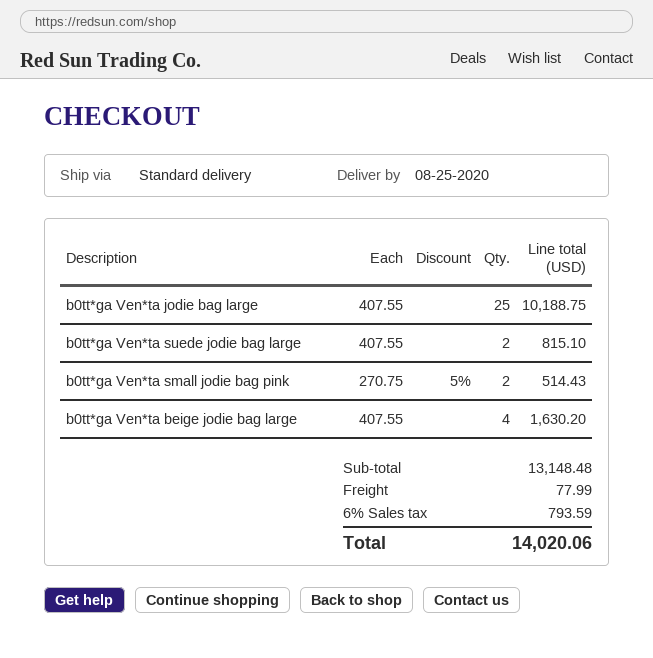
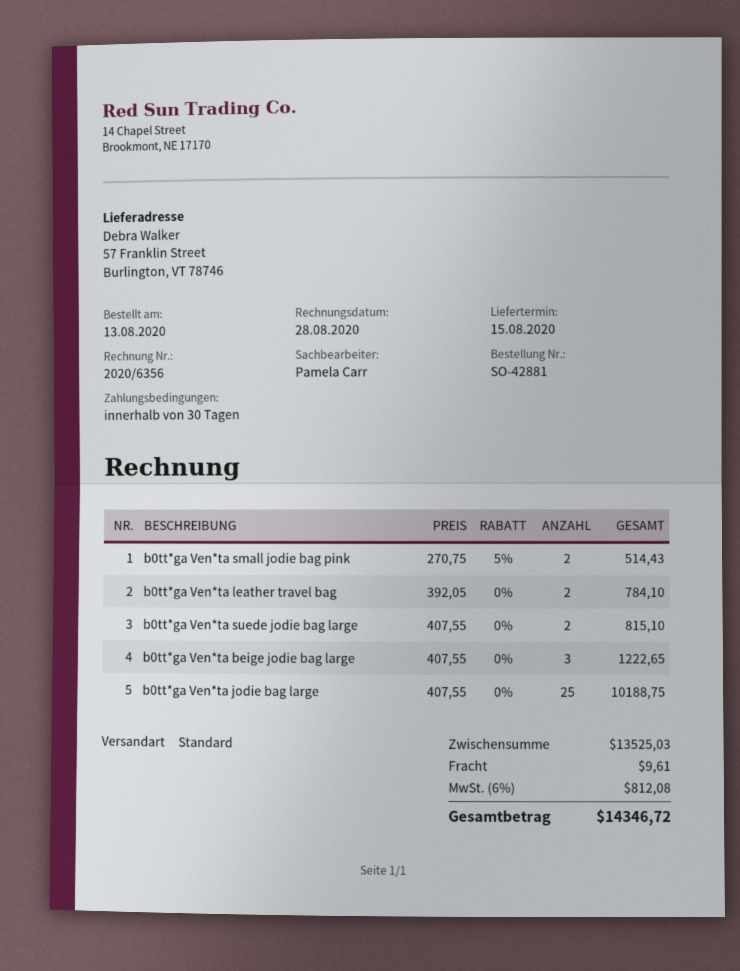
delivery date: 2020-08-25 -> 2020-08-15
b0tt*ga Ven*ta beige jodie bag large: 4 x 407.55 = 1630.20 -> 3 x 407.55 = 1222.65
b0tt*ga Ven*ta leather travel bag: none -> 2 x 392.05 = 784.10
subtotal: 13148.48 -> 13525.03
shipping: 77.99 -> 9.61
tax: 6% = 793.59 -> 6% = 812.08
total: 14020.06 -> 14346.72

